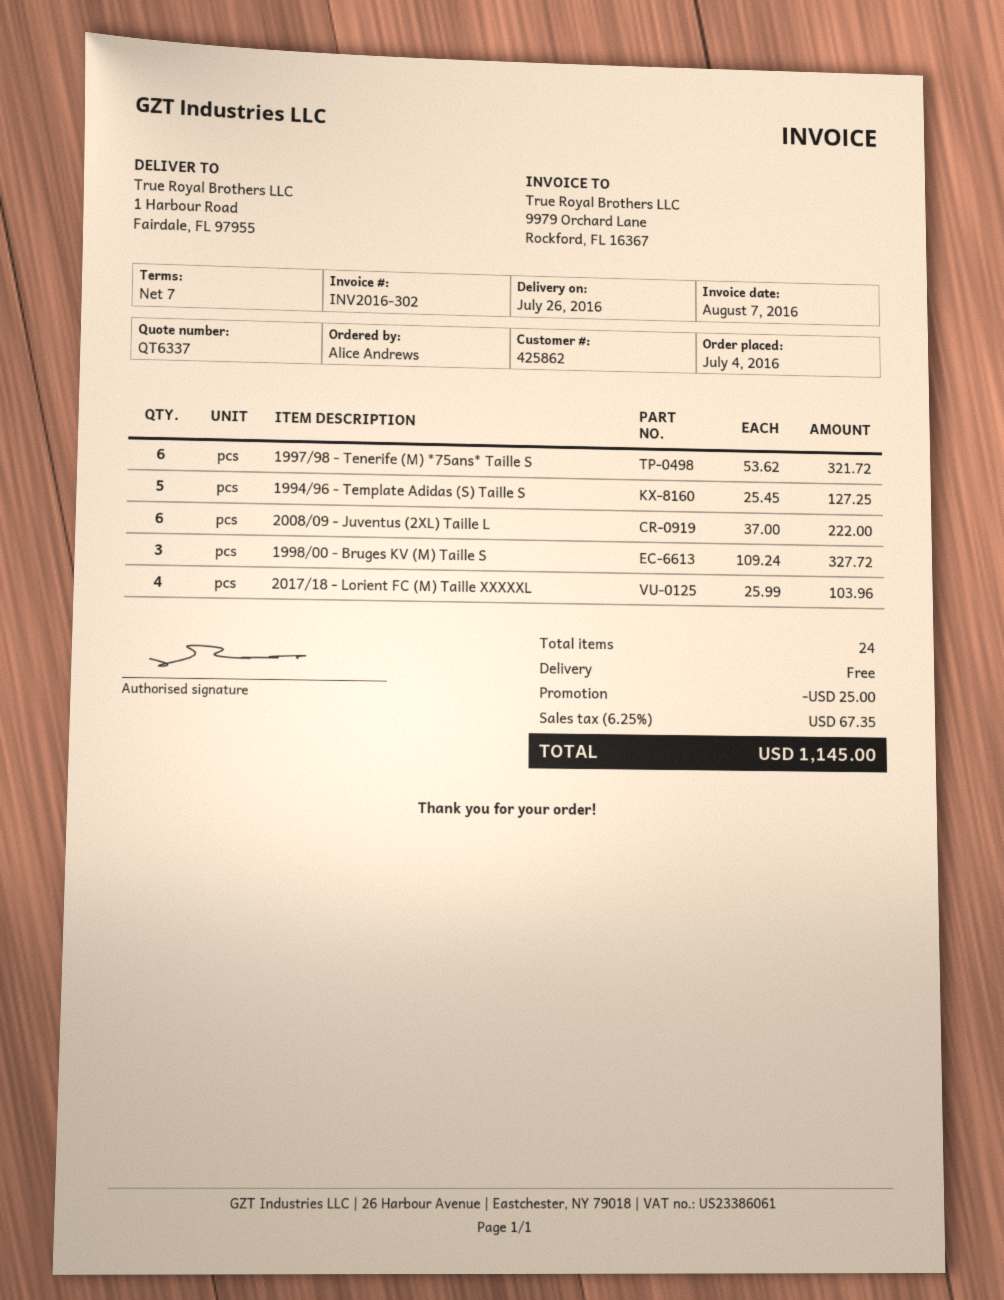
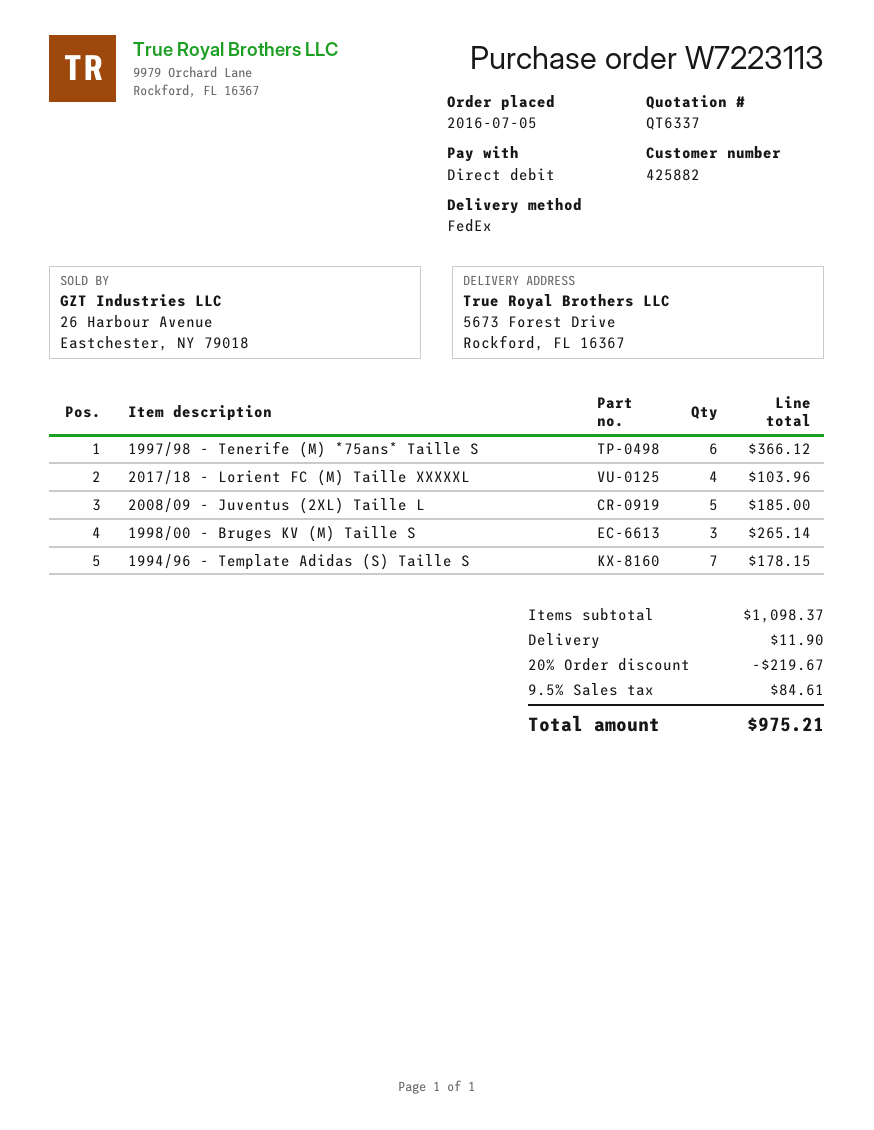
order date: 2016-07-04 -> 2016-07-05
customer number: 425862 -> 425882
ship to: 1 Harbour Road, Fairdale, FL 97955 -> 5673 Forest Drive, Rockford, FL 16367
1997/98 - Tenerife (M) *75ans* Taille S: 6 for 321.72 -> 6 for 366.12
1994/96 - Template Adidas (S) Taille S: 5 for 127.25 -> 7 for 178.15
2008/09 - Juventus (2XL) Taille L: 6 for 222.00 -> 5 for 185.00
1998/00 - Bruges KV (M) Taille S: 3 for 327.72 -> 3 for 265.14
discount: 25.00 -> 219.67
shipping: 0.00 -> 11.90
tax: 6.25% = 67.35 -> 9.5% = 84.61
total: 1145.00 -> 975.21

